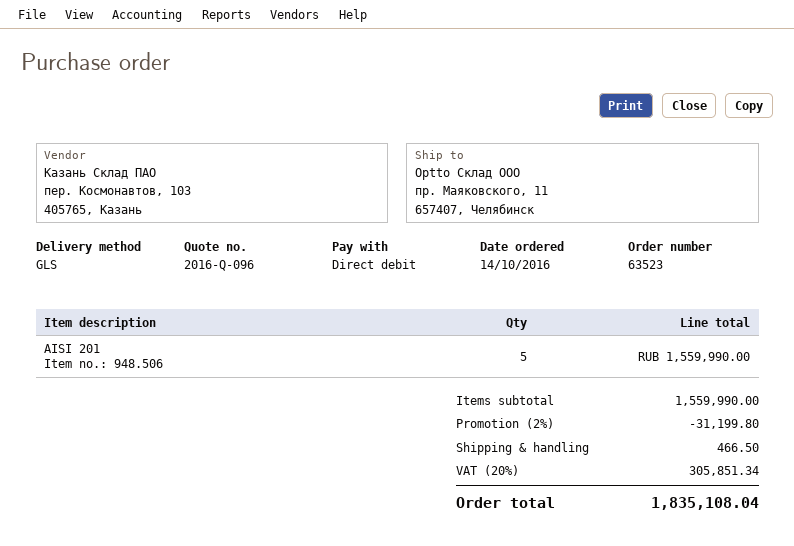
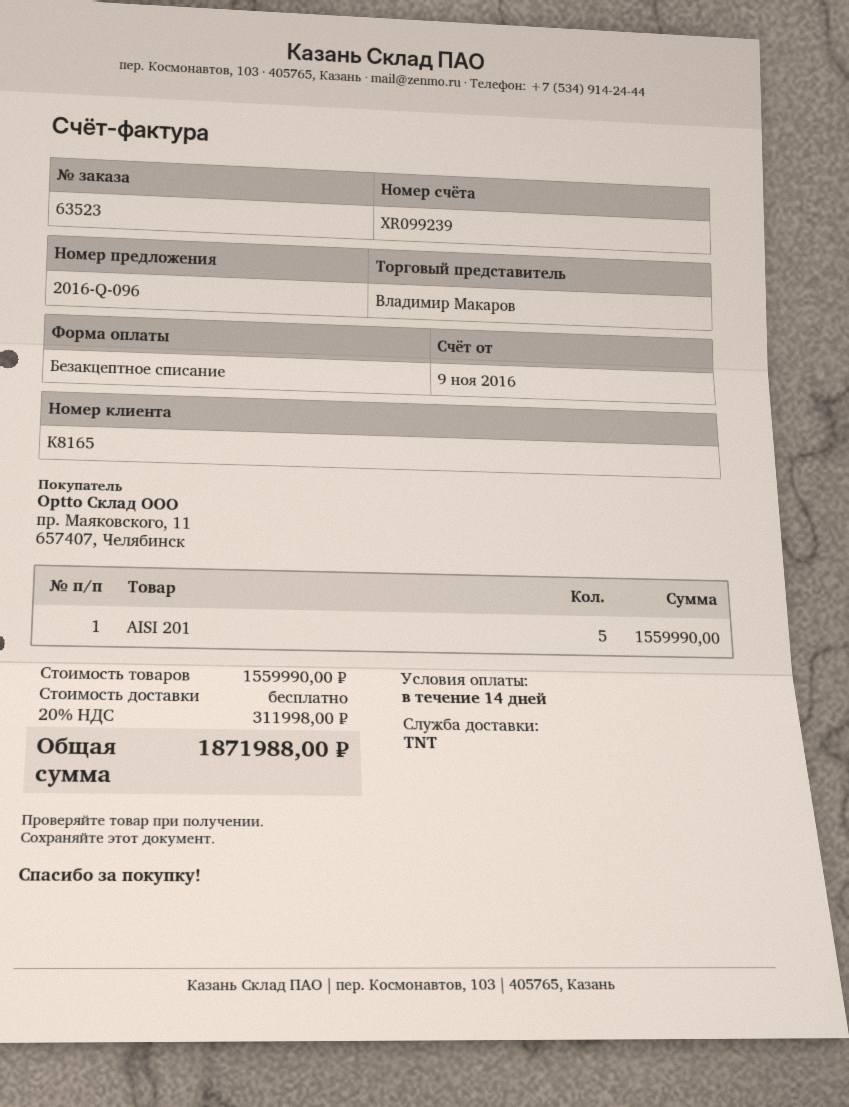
shipping method: GLS -> TNT
discount: 2% = 31199.80 -> none
shipping: 466.50 -> 0.00
tax: 20% = 305851.34 -> 20% = 311998.00
total: 1835108.04 -> 1871988.00

